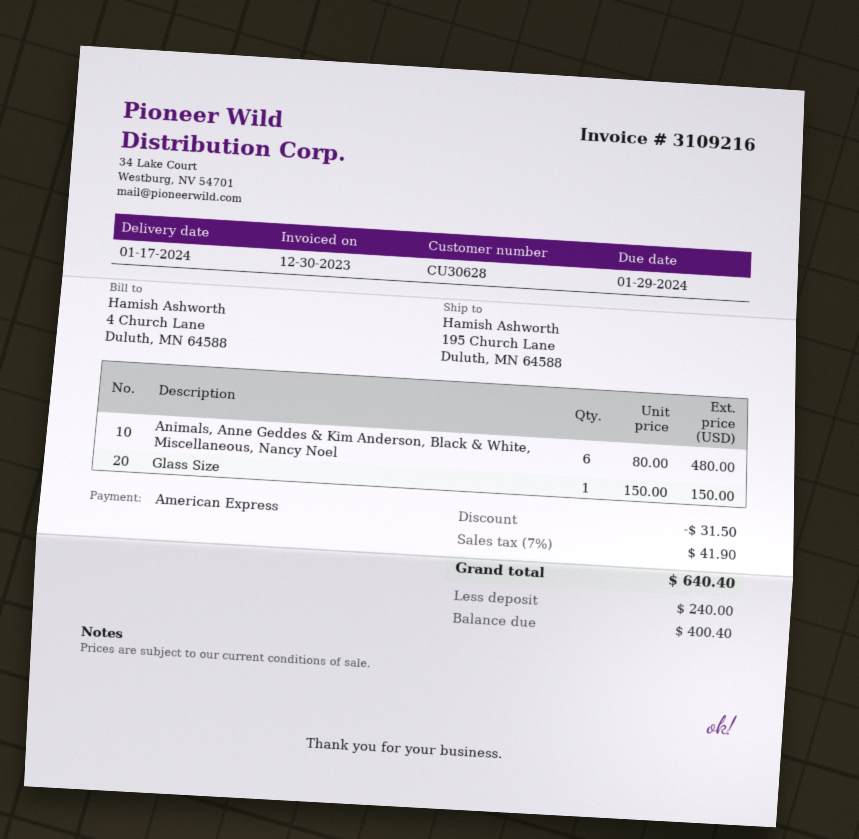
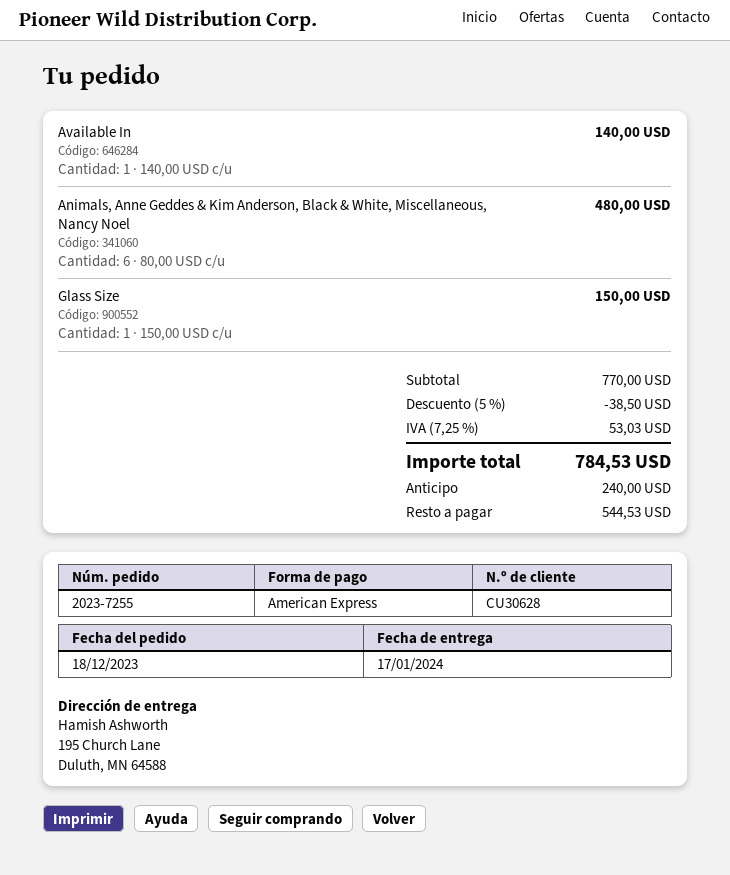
Available In: none -> 1 x 140.00 = 140.00
discount: 31.50 -> 38.50
tax: 7% = 41.90 -> 7.25% = 53.03
total: 640.40 -> 784.53
balance: 400.40 -> 544.53

